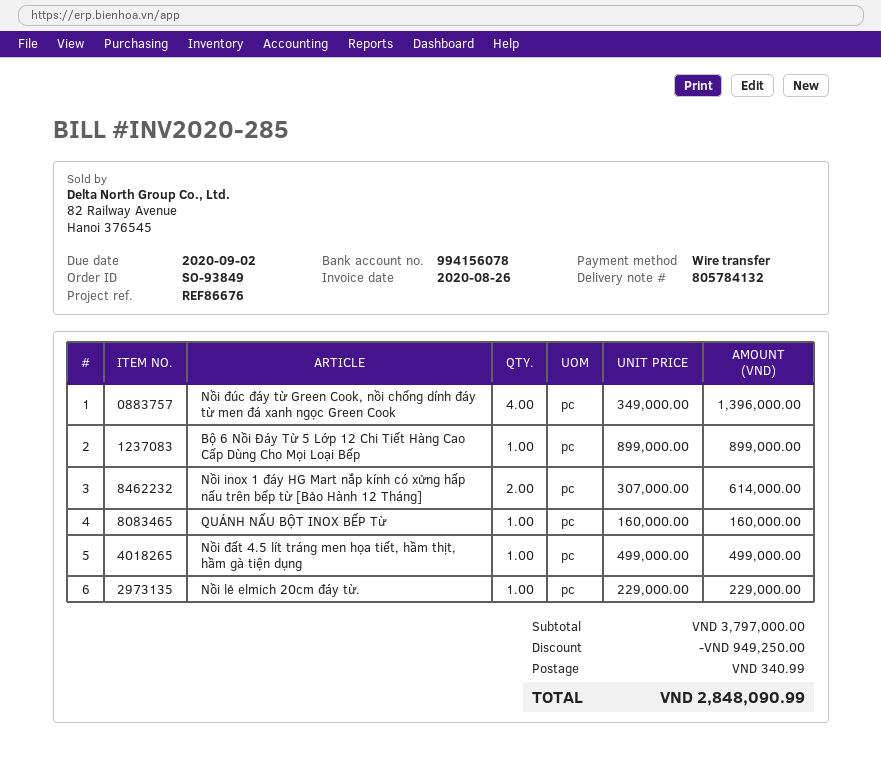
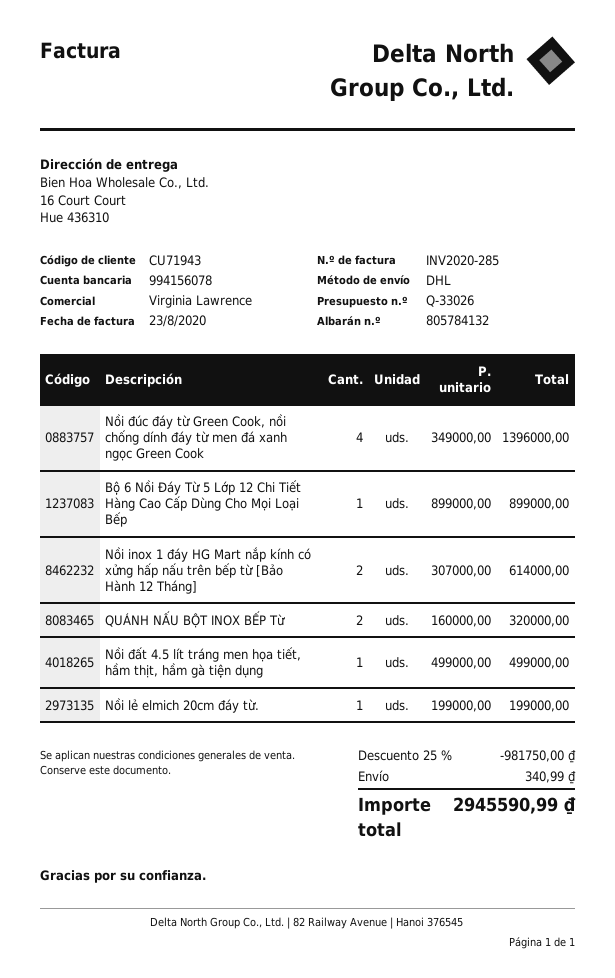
invoice date: 2020-08-26 -> 2020-08-23
QUÁNH NẤU BỘT INOX BẾP Từ: 1 x 160000.00 = 160000.00 -> 2 x 160000.00 = 320000.00
Nồi lẻ elmich 20cm đáy từ.: 1 x 229000.00 = 229000.00 -> 1 x 199000.00 = 199000.00
discount: 949250.00 -> 981750.00
total: 2848090.99 -> 2945590.99

